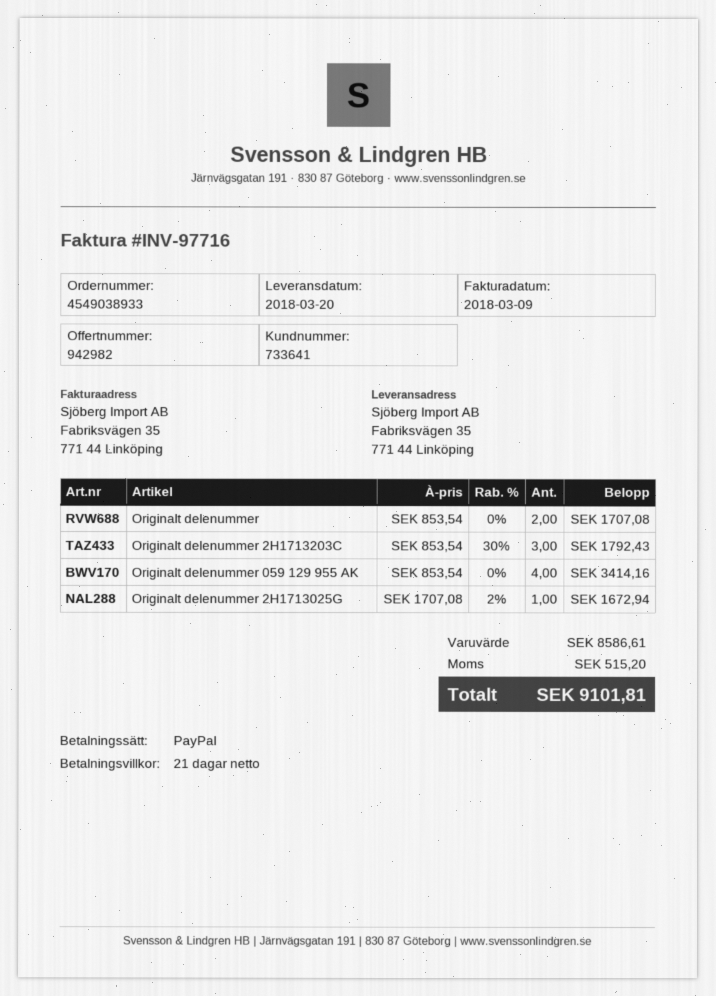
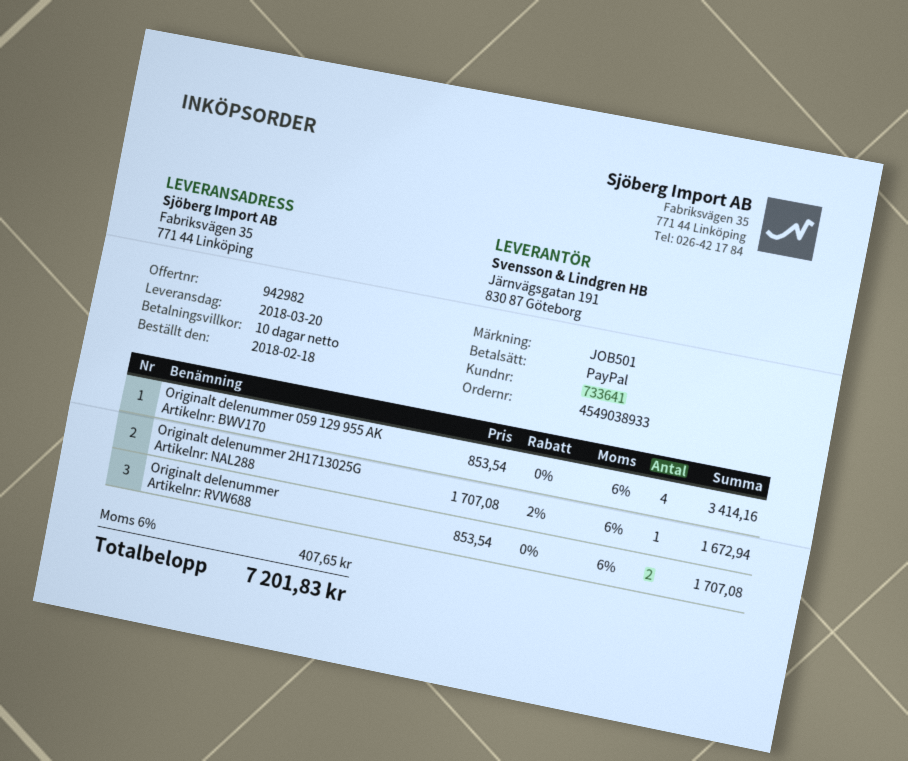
payment terms: 21 days -> 10 days
Originalt delenummer 2H1713203C: 3 x 853.54 - 30% = 1792.43 -> none
tax: 515.20 -> 407.65
total: 9101.81 -> 7201.83

